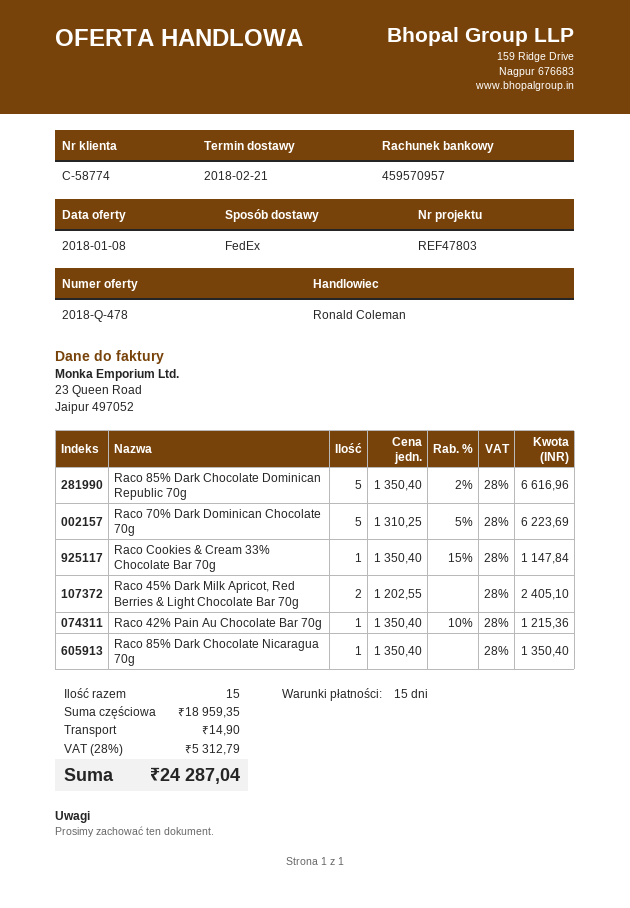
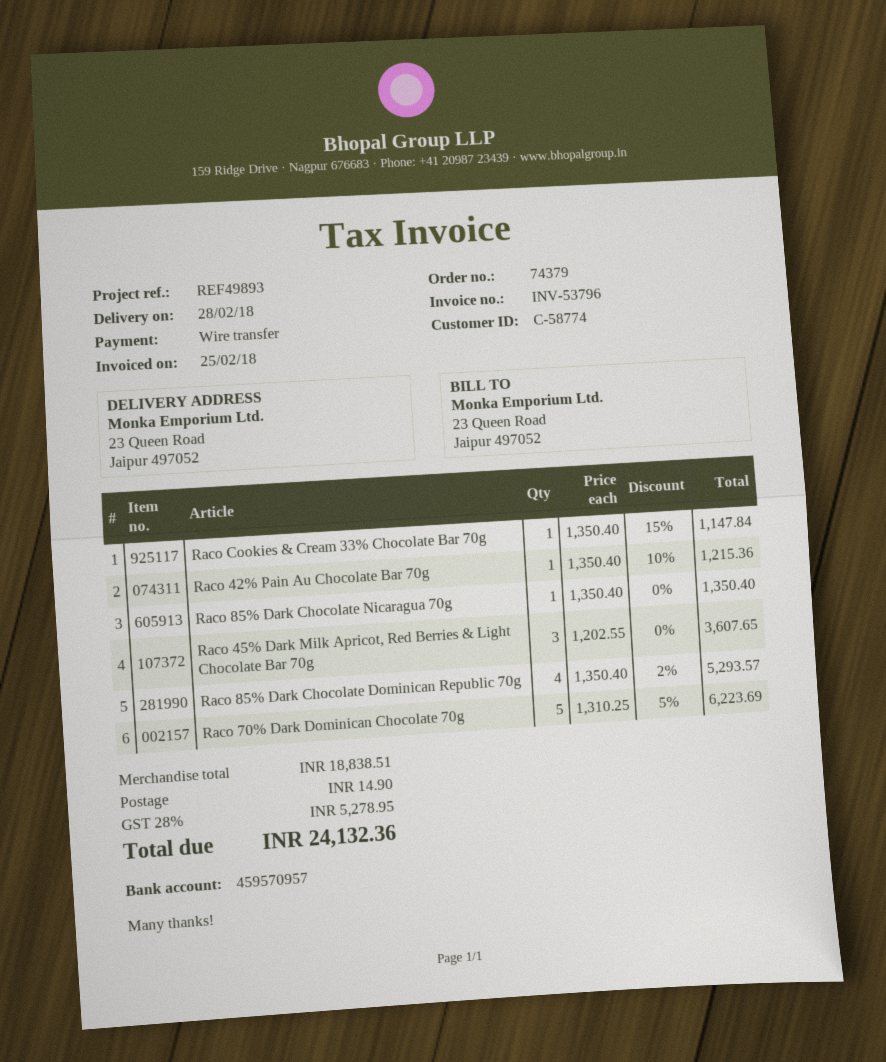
delivery date: 2018-02-21 -> 2018-02-28
reference: REF47803 -> REF49893
Raco 85% Dark Chocolate Dominican Republic 70g: 5 x 1350.40 - 2% = 6616.96 -> 4 x 1350.40 - 2% = 5293.57
Raco 45% Dark Milk Apricot, Red Berries & Light Chocolate Bar 70g: 2 x 1202.55 = 2405.10 -> 3 x 1202.55 = 3607.65
subtotal: 18959.35 -> 18838.51
tax: 28% = 5312.79 -> 28% = 5278.95
total: 24287.04 -> 24132.36

